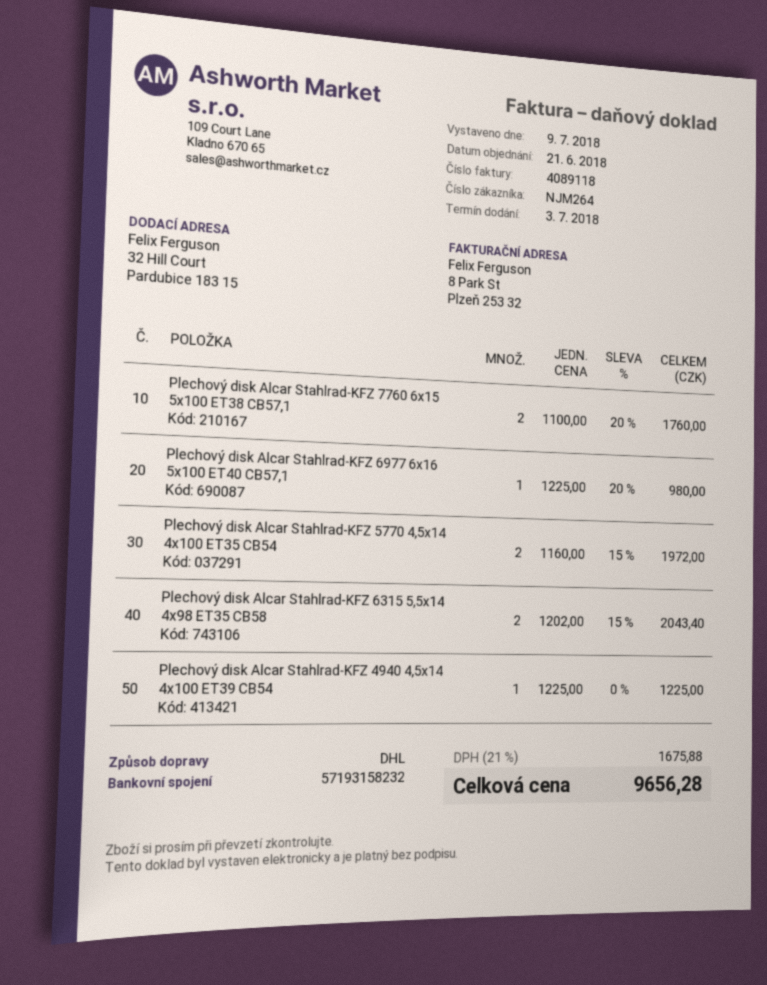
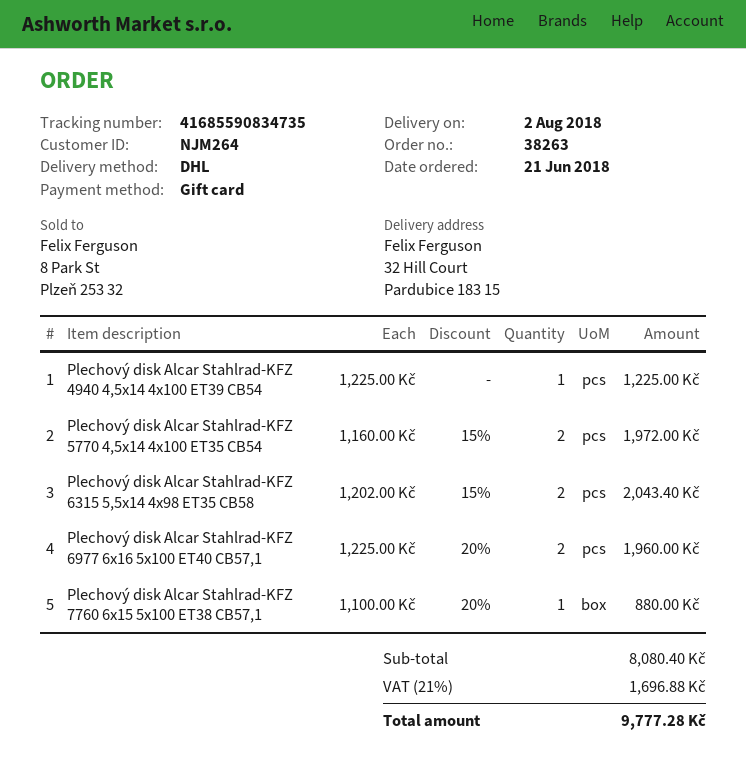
delivery date: 2018-07-03 -> 2018-08-02
Plechový disk Alcar Stahlrad-KFZ 7760 6x15 5x100 ET38 CB57,1: 2 x 1100.00 - 20% = 1760.00 -> 1 x 1100.00 - 20% = 880.00
Plechový disk Alcar Stahlrad-KFZ 6977 6x16 5x100 ET40 CB57,1: 1 x 1225.00 - 20% = 980.00 -> 2 x 1225.00 - 20% = 1960.00
tax: 21% = 1675.88 -> 21% = 1696.88
total: 9656.28 -> 9777.28

